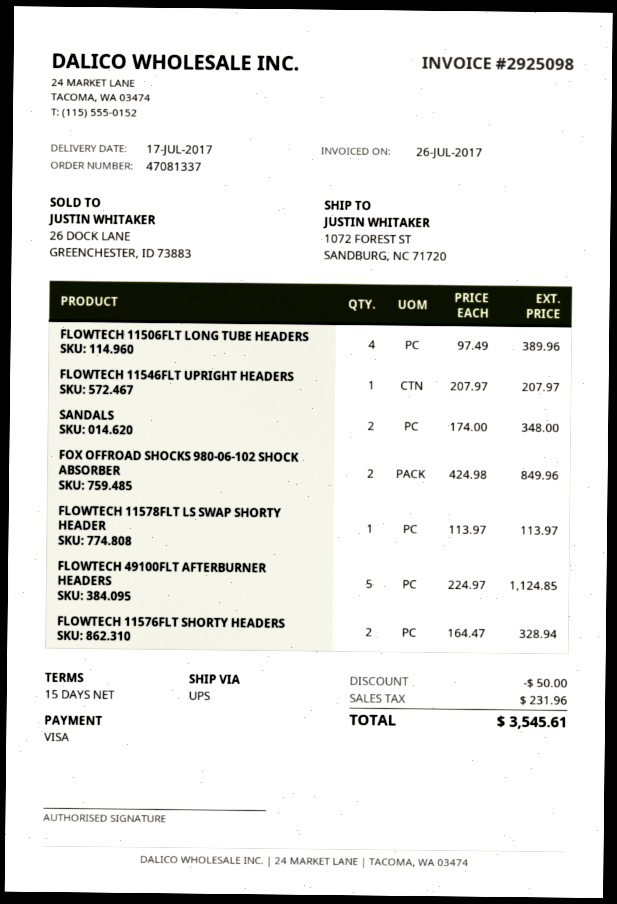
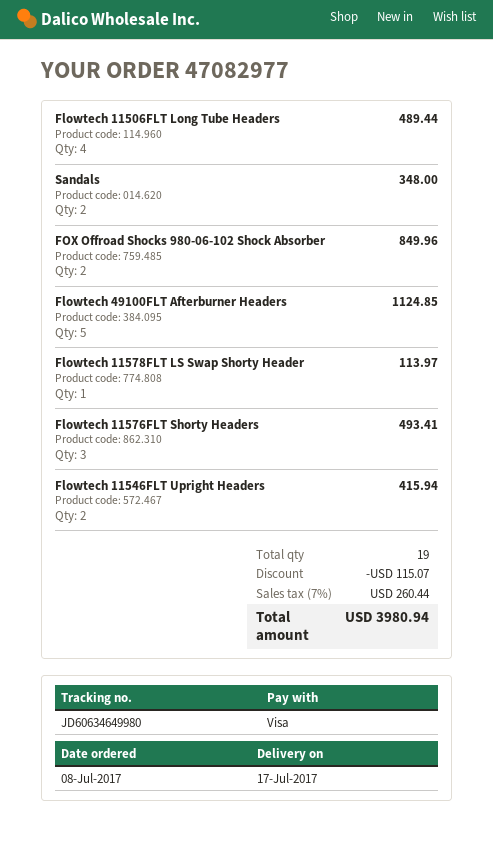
order number: 47081337 -> 47082977
FLOWTECH 11506FLT LONG TUBE HEADERS: 4 for 389.96 -> 4 for 489.44
FLOWTECH 11546FLT UPRIGHT HEADERS: 1 for 207.97 -> 2 for 415.94
FLOWTECH 11576FLT SHORTY HEADERS: 2 for 328.94 -> 3 for 493.41
discount: 50.00 -> 115.07
tax: 231.96 -> 260.44
total: 3545.61 -> 3980.94

